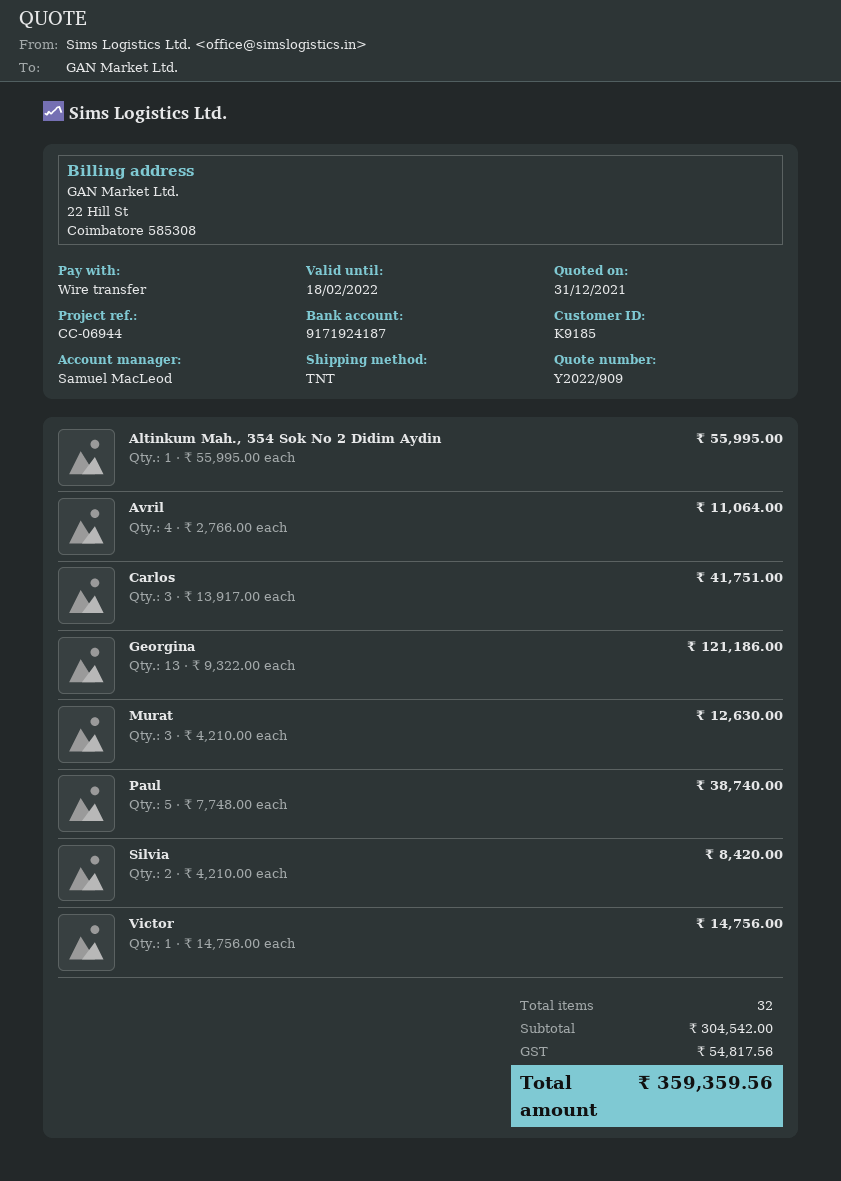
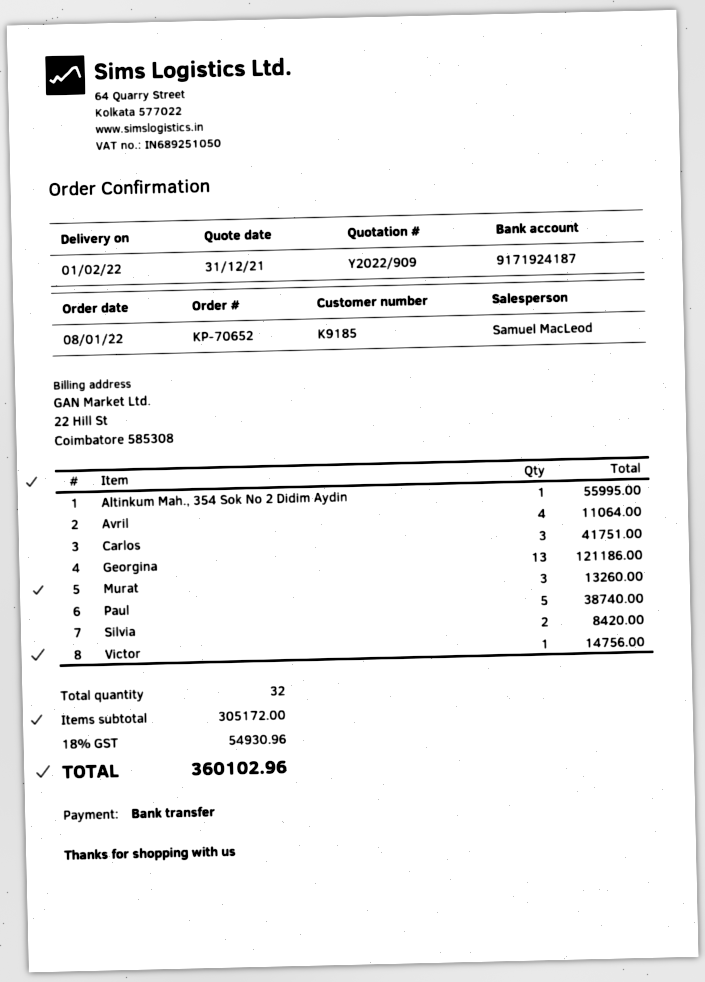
Murat: 3 for 12630.00 -> 3 for 13260.00
subtotal: 304542.00 -> 305172.00
tax: 54817.56 -> 54930.96
total: 359359.56 -> 360102.96

